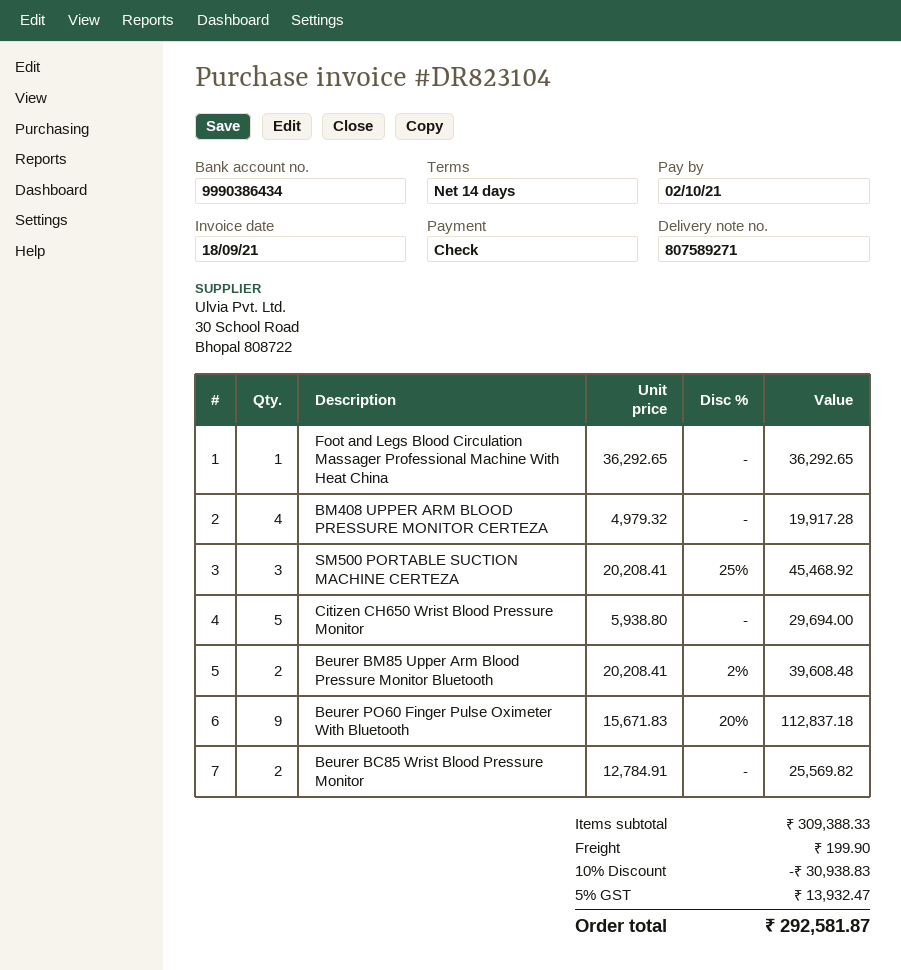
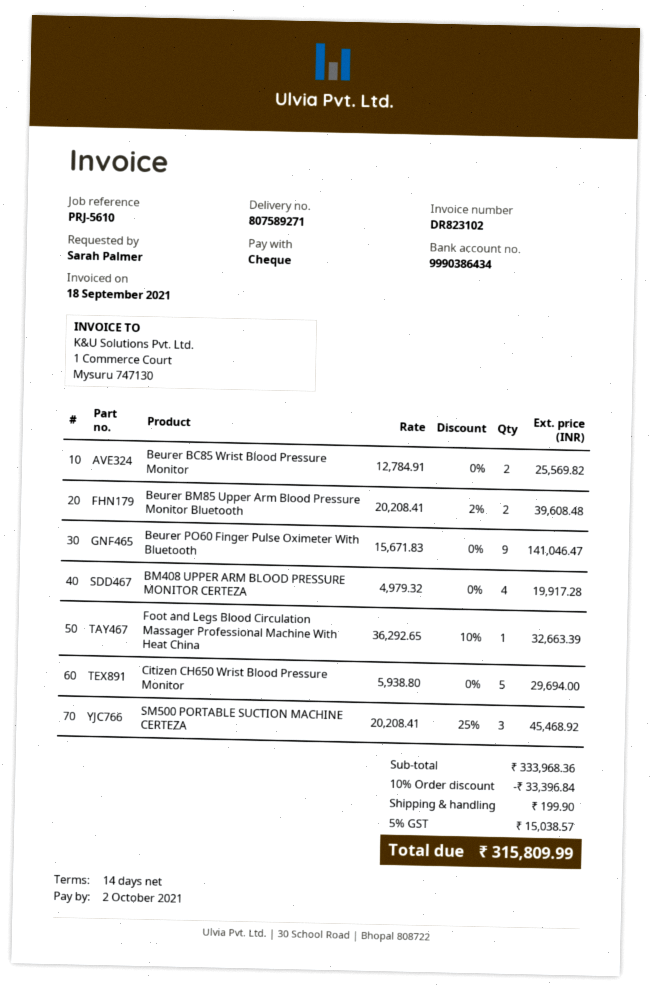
invoice number: DR823104 -> DR823102
Foot and Legs Blood Circulation Massager Professional Machine With Heat China: 1 x 36292.65 = 36292.65 -> 1 x 36292.65 - 10% = 32663.39
Beurer PO60 Finger Pulse Oximeter With Bluetooth: 9 x 15671.83 - 20% = 112837.18 -> 9 x 15671.83 = 141046.47
subtotal: 309388.33 -> 333968.36
discount: 10% = 30938.83 -> 10% = 33396.84
tax: 5% = 13932.47 -> 5% = 15038.57
total: 292581.87 -> 315809.99

